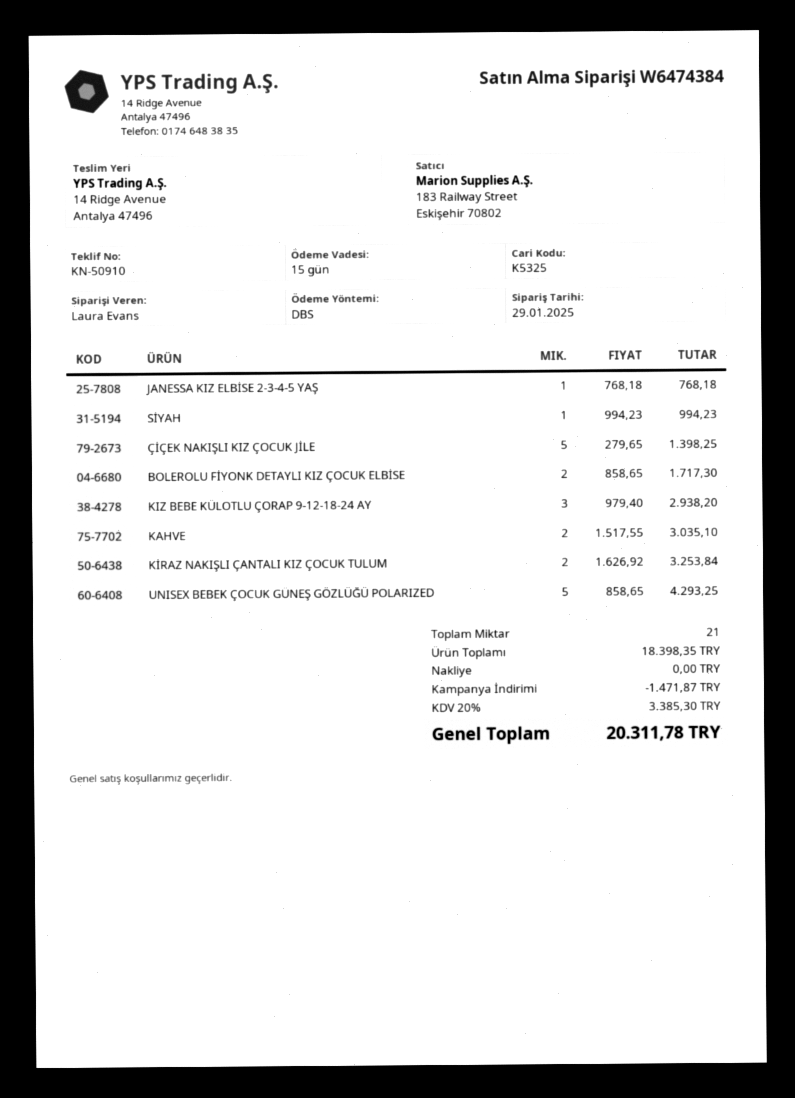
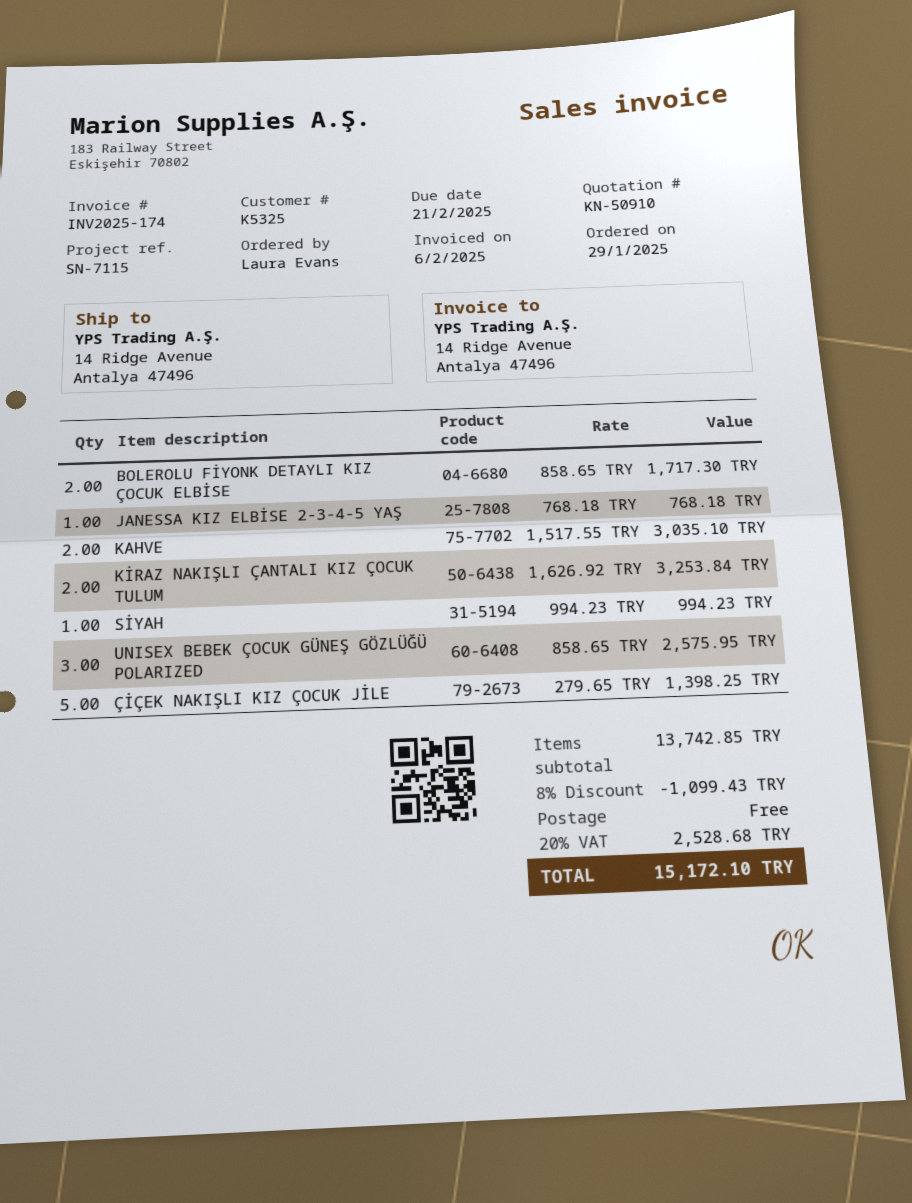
KIZ BEBE KÜLOTLU ÇORAP 9-12-18-24 AY: 3 x 979.40 = 2938.20 -> none
UNISEX BEBEK ÇOCUK GÜNEŞ GÖZLÜĞÜ POLARIZED: 5 x 858.65 = 4293.25 -> 3 x 858.65 = 2575.95
subtotal: 18398.35 -> 13742.85
discount: 1471.87 -> 1099.43
tax: 20% = 3385.30 -> 20% = 2528.68
total: 20311.78 -> 15172.10

